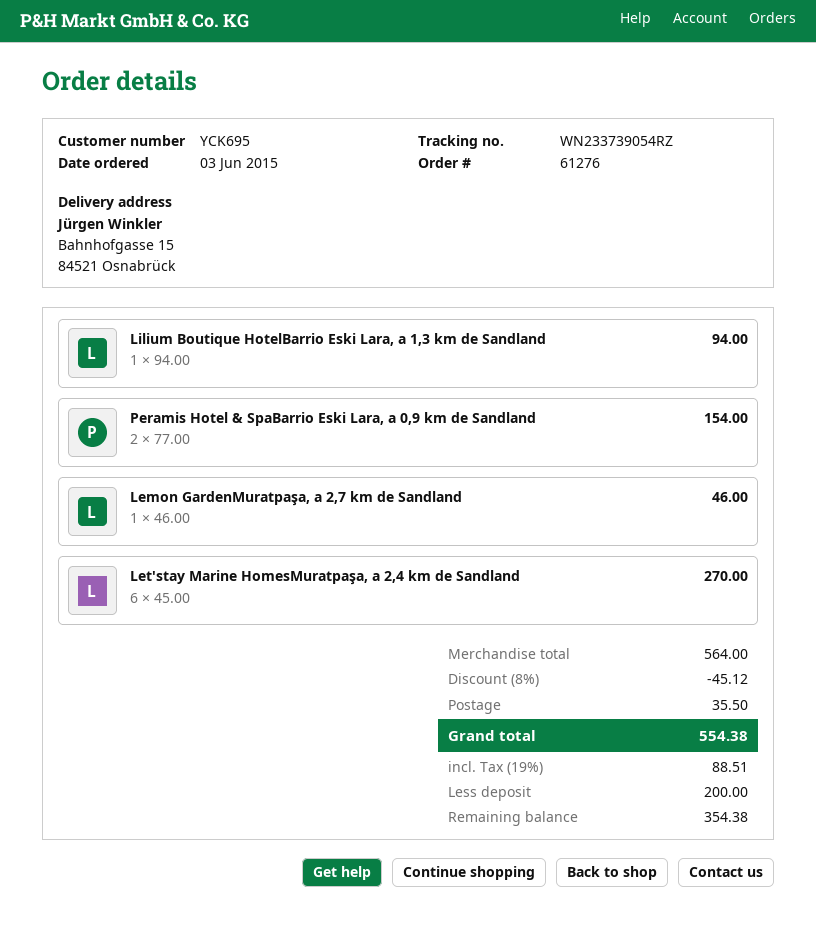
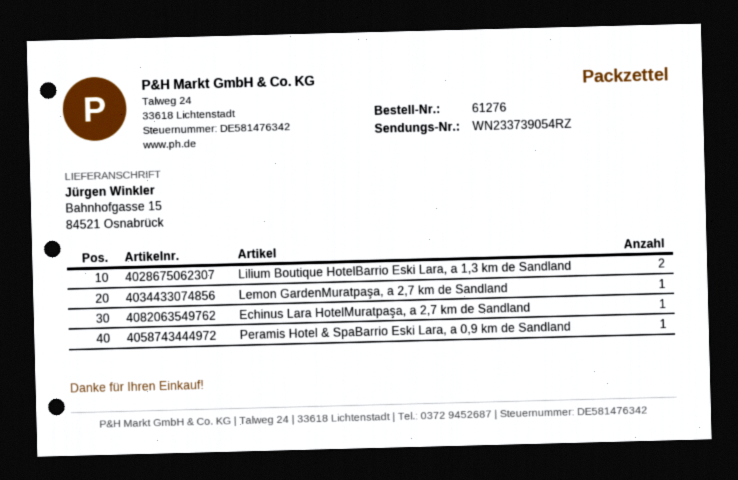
Lilium Boutique HotelBarrio Eski Lara, a 1,3 km de Sandland: 1 -> 2
Peramis Hotel & SpaBarrio Eski Lara, a 0,9 km de Sandland: 2 -> 1
Let'stay Marine HomesMuratpaşa, a 2,4 km de Sandland: 6 -> none
Echinus Lara HotelMuratpaşa, a 2,7 km de Sandland: none -> 1

